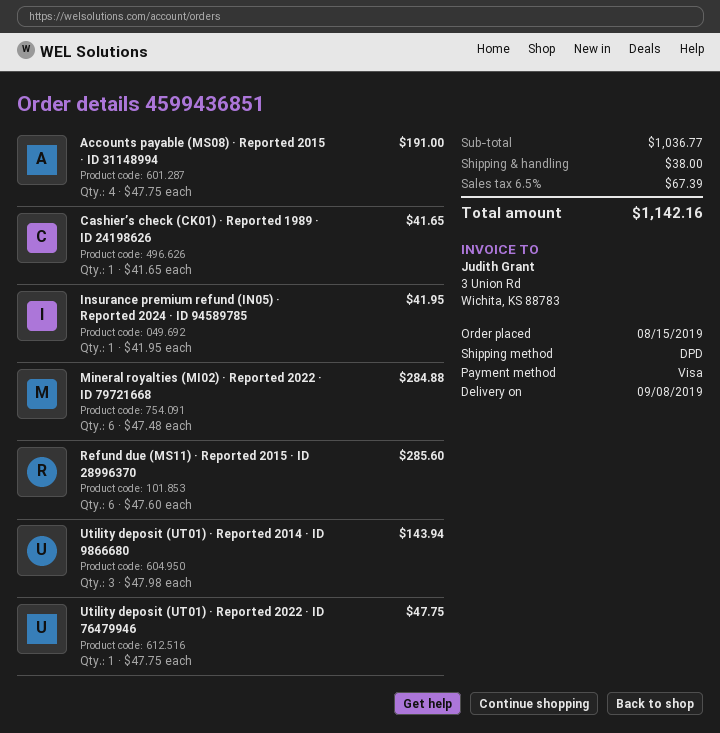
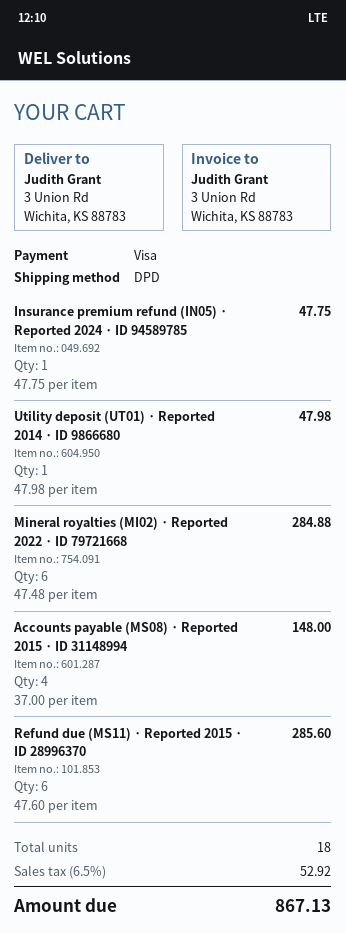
Accounts payable (MS08) · Reported 2015 · ID 31148994: 4 x 47.75 = 191.00 -> 4 x 37.00 = 148.00
Cashier’s check (CK01) · Reported 1989 · ID 24198626: 1 x 41.65 = 41.65 -> none
Insurance premium refund (IN05) · Reported 2024 · ID 94589785: 1 x 41.95 = 41.95 -> 1 x 47.75 = 47.75
Utility deposit (UT01) · Reported 2014 · ID 9866680: 3 x 47.98 = 143.94 -> 1 x 47.98 = 47.98
Utility deposit (UT01) · Reported 2022 · ID 76479946: 1 x 47.75 = 47.75 -> none
shipping: 38.00 -> none
tax: 6.5% = 67.39 -> 6.5% = 52.92
total: 1142.16 -> 867.13

